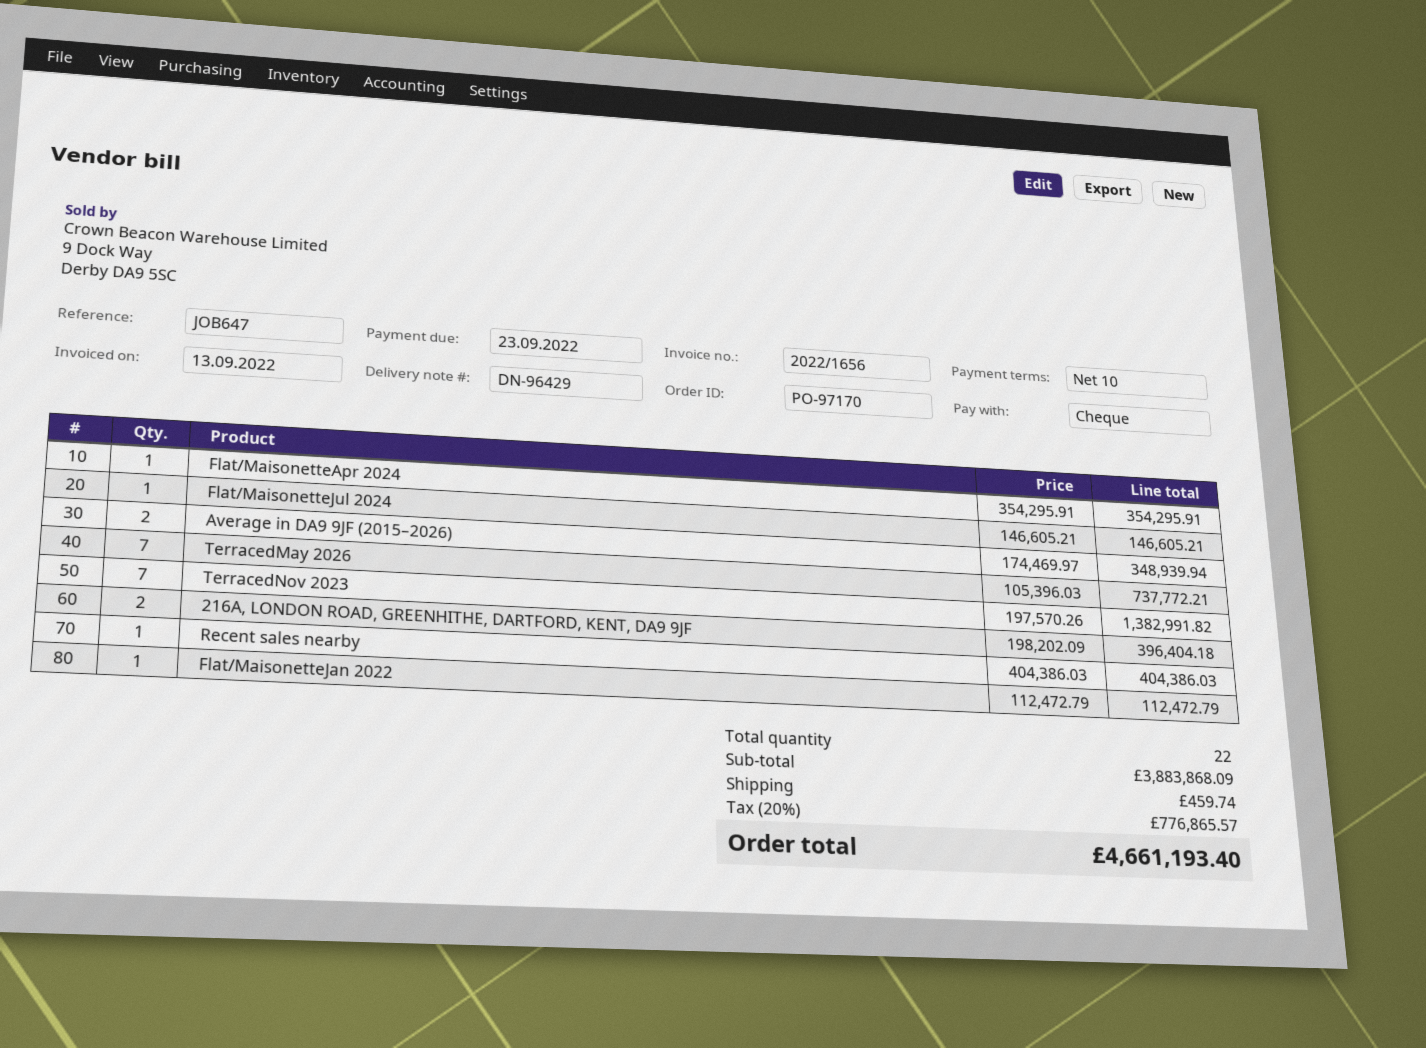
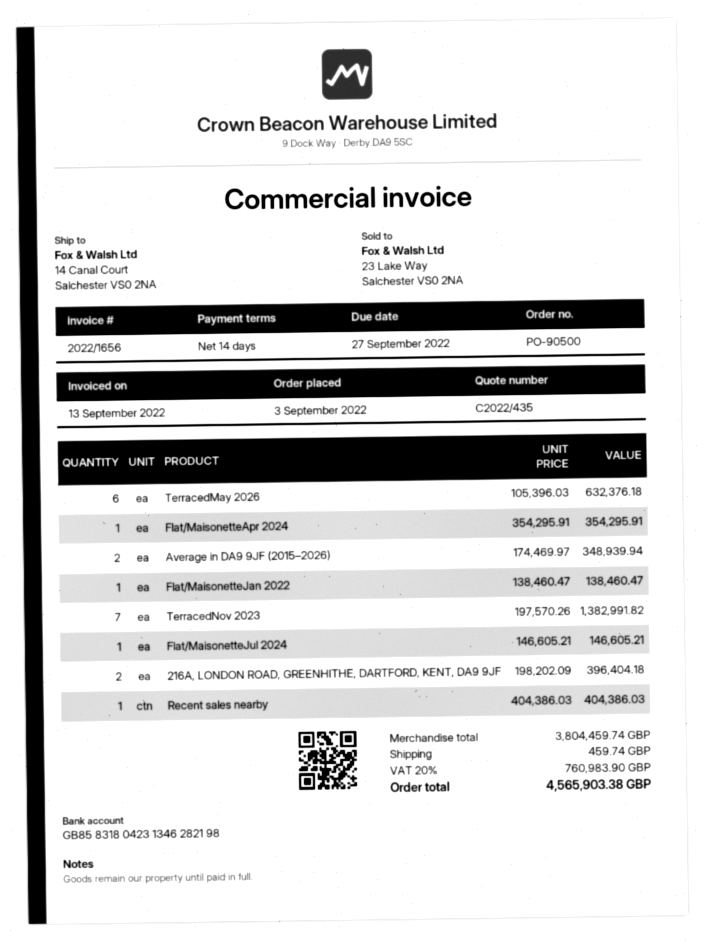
order number: PO-97170 -> PO-90500
payment terms: 10 days -> 14 days
due date: 2022-09-23 -> 2022-09-27
TerracedMay 2026: 7 x 105396.03 = 737772.21 -> 6 x 105396.03 = 632376.18
Flat/MaisonetteJan 2022: 1 x 112472.79 = 112472.79 -> 1 x 138460.47 = 138460.47
subtotal: 3883868.09 -> 3804459.74
tax: 20% = 776865.57 -> 20% = 760983.90
total: 4661193.40 -> 4565903.38

